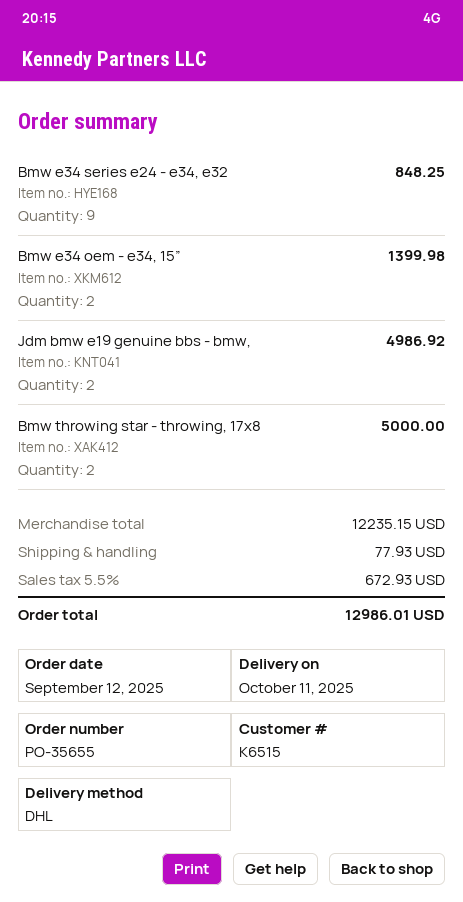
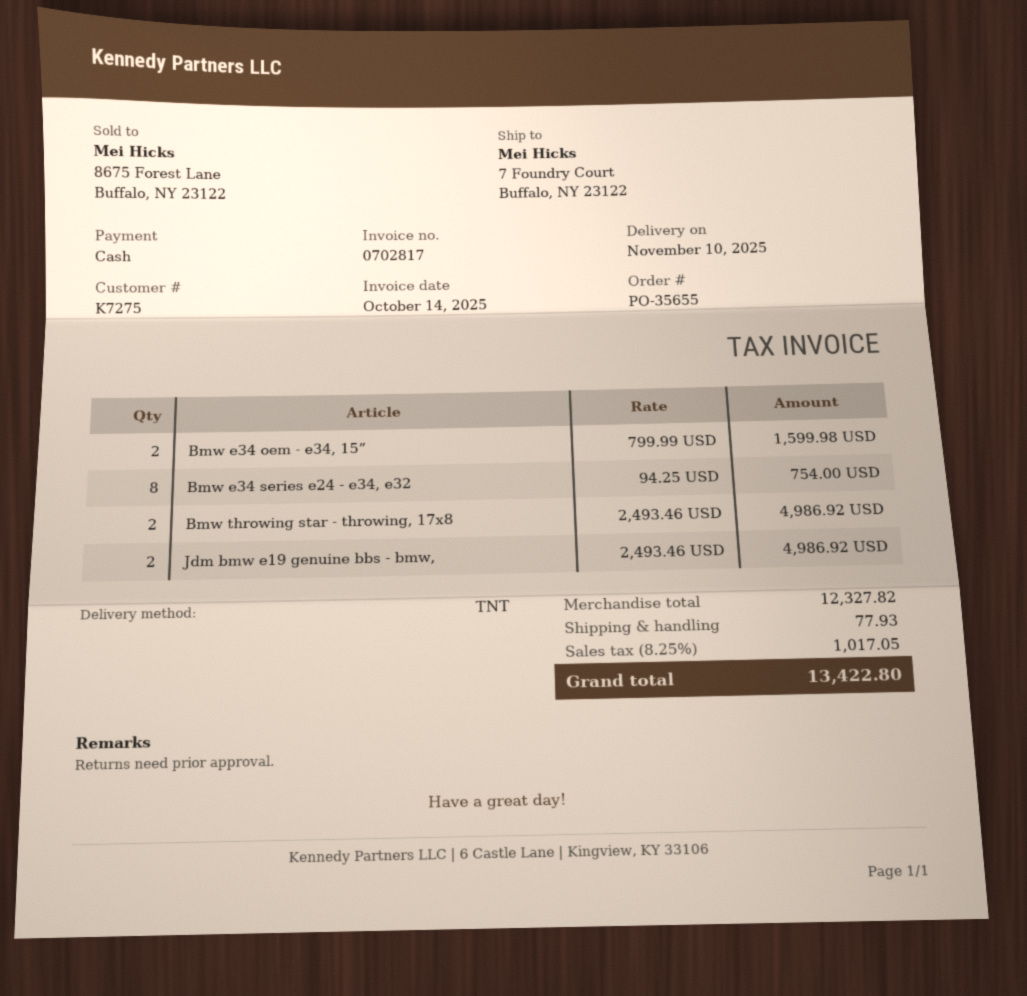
delivery date: 2025-10-11 -> 2025-11-10
customer number: K6515 -> K7275
shipping method: DHL -> TNT
Bmw e34 series e24 - e34, e32: 9 for 848.25 -> 8 for 754.00
Bmw e34 oem - e34, 15”: 2 for 1399.98 -> 2 for 1599.98
Bmw throwing star - throwing, 17x8: 2 for 5000.00 -> 2 for 4986.92
subtotal: 12235.15 -> 12327.82
tax: 5.5% = 672.93 -> 8.25% = 1017.05
total: 12986.01 -> 13422.80

